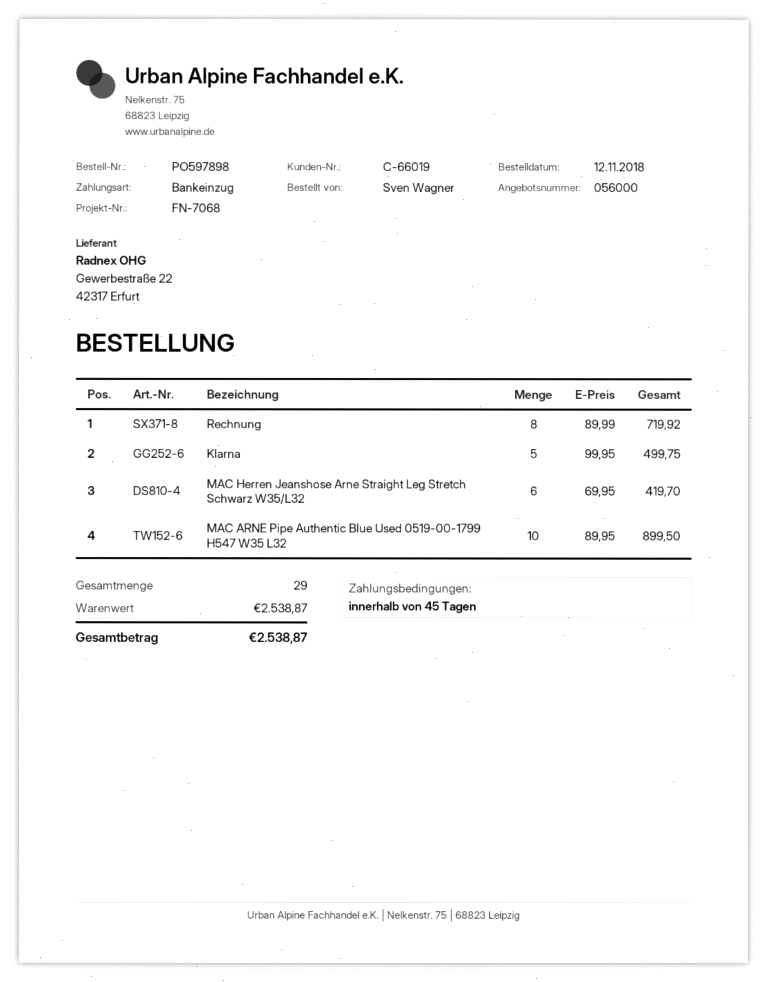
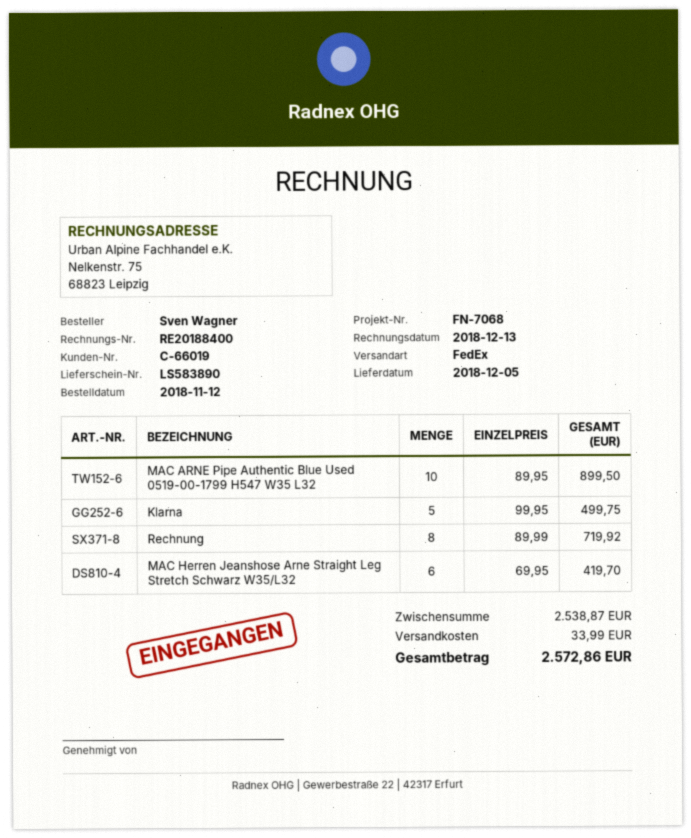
shipping: none -> 33.99
total: 2538.87 -> 2572.86

